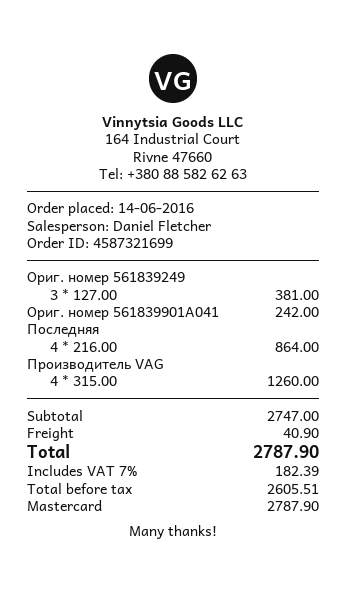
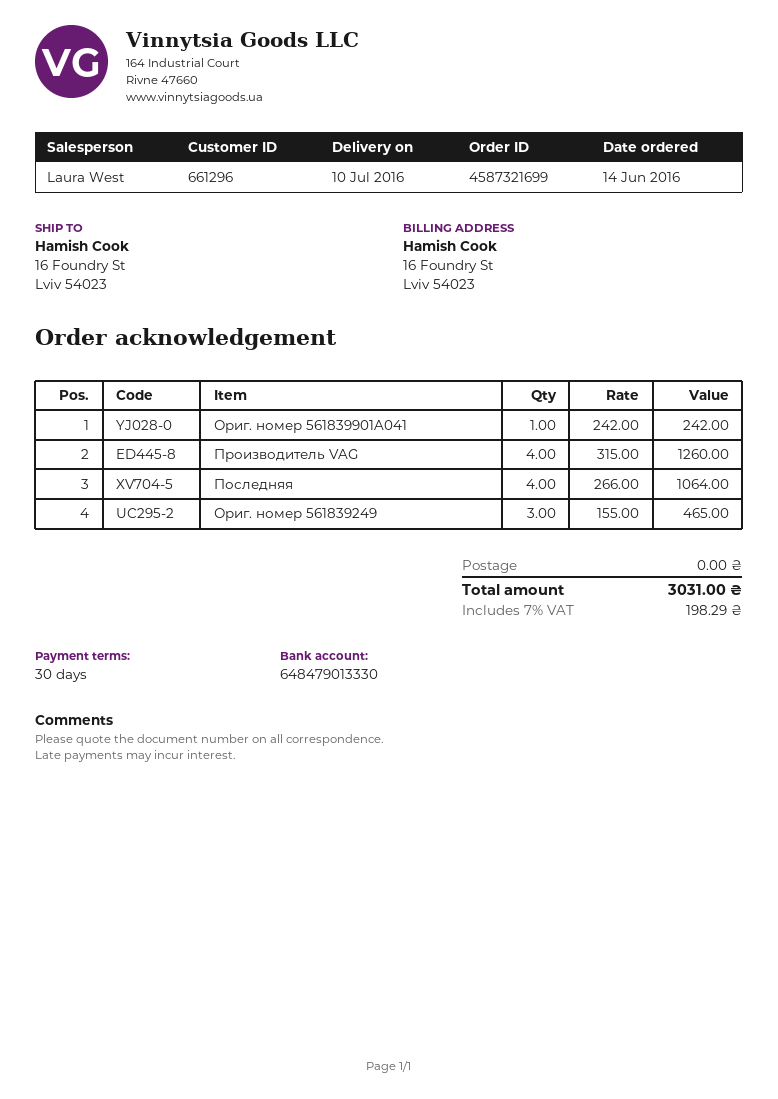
sales rep: Daniel Fletcher -> Laura West
Ориг. номер 561839249: 3 x 127.00 = 381.00 -> 3 x 155.00 = 465.00
Последняя: 4 x 216.00 = 864.00 -> 4 x 266.00 = 1064.00
shipping: 40.90 -> 0.00
tax: 7% = 182.39 -> 7% = 198.29
total: 2787.90 -> 3031.00

